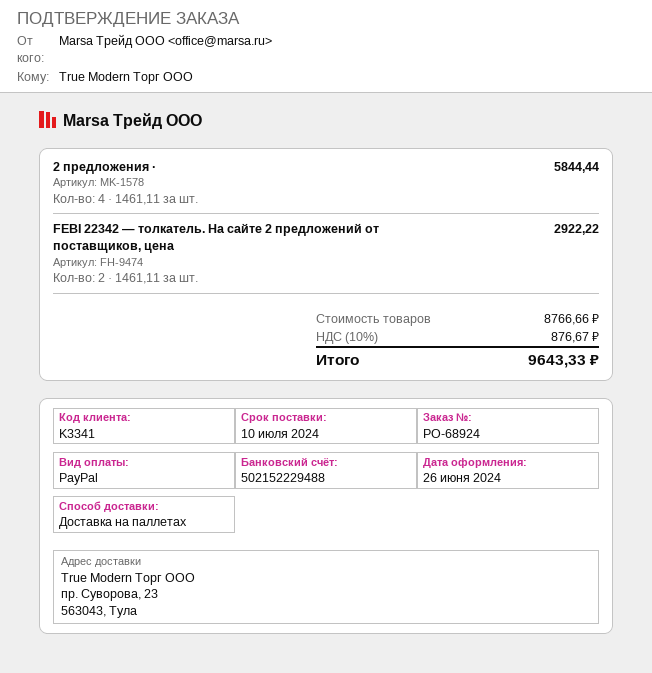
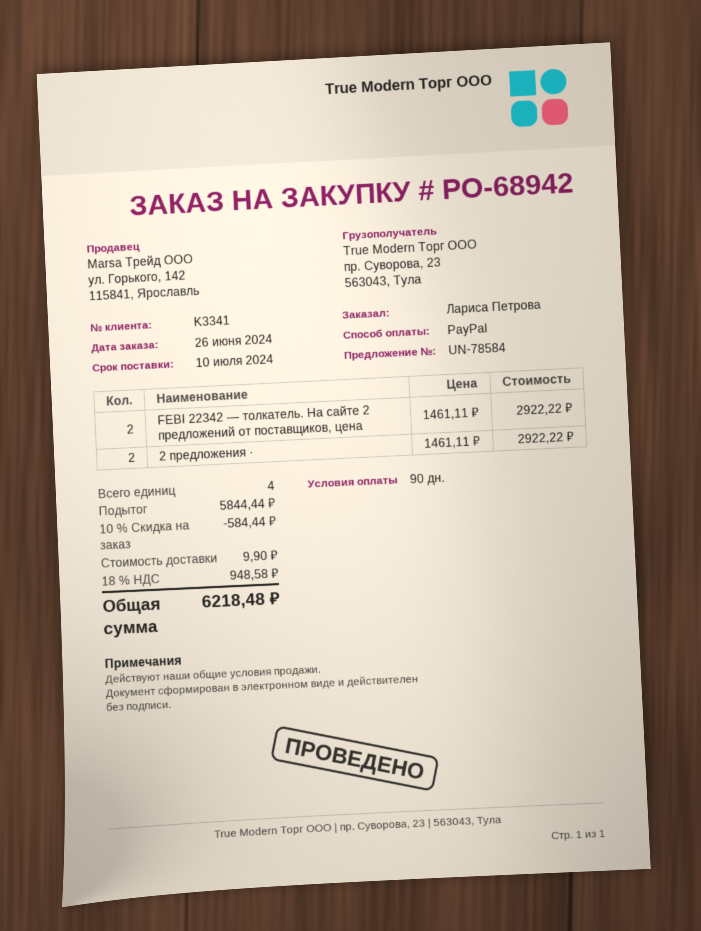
order number: PO-68924 -> PO-68942
2 предложения ·: 4 x 1461.11 = 5844.44 -> 2 x 1461.11 = 2922.22
subtotal: 8766.66 -> 5844.44
discount: none -> 10% = 584.44
shipping: none -> 9.90
tax: 10% = 876.67 -> 18% = 948.58
total: 9643.33 -> 6218.48

